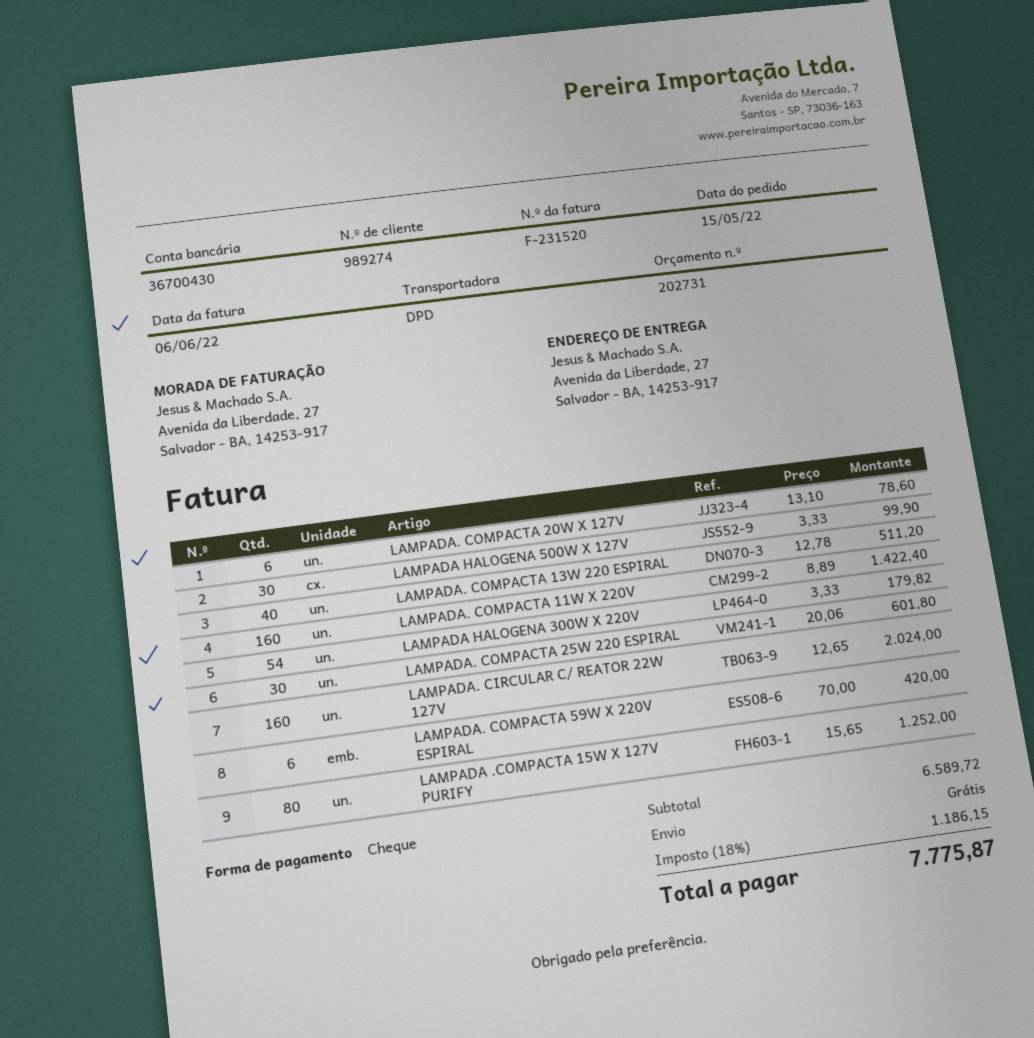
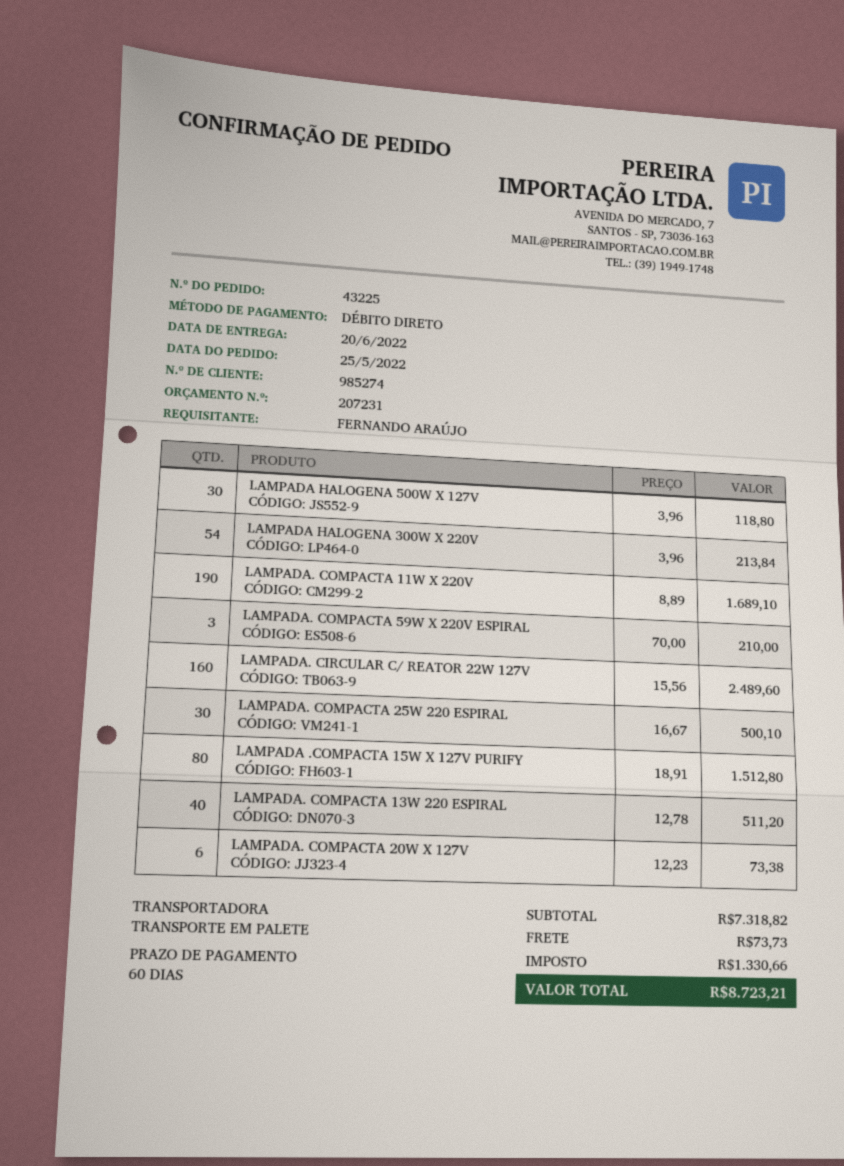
quote number: 202731 -> 207231
order date: 2022-05-15 -> 2022-05-25
customer number: 989274 -> 985274
payment method: cheque -> direct debit
shipping method: DPD -> pallet freight
LAMPADA. COMPACTA 20W X 127V: 6 x 13.10 = 78.60 -> 6 x 12.23 = 73.38
LAMPADA HALOGENA 500W X 127V: 30 x 3.33 = 99.90 -> 30 x 3.96 = 118.80
LAMPADA. COMPACTA 11W X 220V: 160 x 8.89 = 1422.40 -> 190 x 8.89 = 1689.10
LAMPADA HALOGENA 300W X 220V: 54 x 3.33 = 179.82 -> 54 x 3.96 = 213.84
LAMPADA. COMPACTA 25W 220 ESPIRAL: 30 x 20.06 = 601.80 -> 30 x 16.67 = 500.10
LAMPADA. CIRCULAR C/ REATOR 22W 127V: 160 x 12.65 = 2024.00 -> 160 x 15.56 = 2489.60
LAMPADA. COMPACTA 59W X 220V ESPIRAL: 6 x 70.00 = 420.00 -> 3 x 70.00 = 210.00
LAMPADA .COMPACTA 15W X 127V PURIFY: 80 x 15.65 = 1252.00 -> 80 x 18.91 = 1512.80
subtotal: 6589.72 -> 7318.82
shipping: 0.00 -> 73.73
tax: 1186.15 -> 1330.66
total: 7775.87 -> 8723.21

